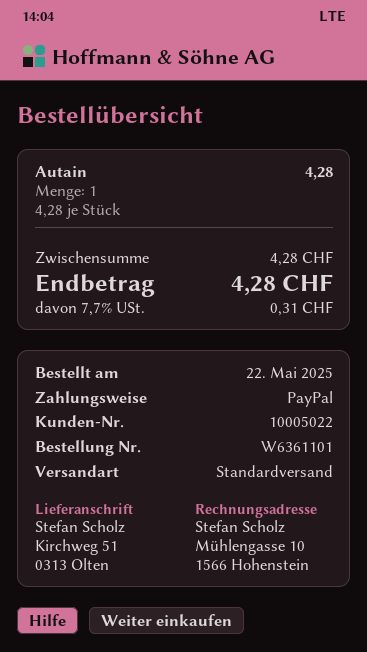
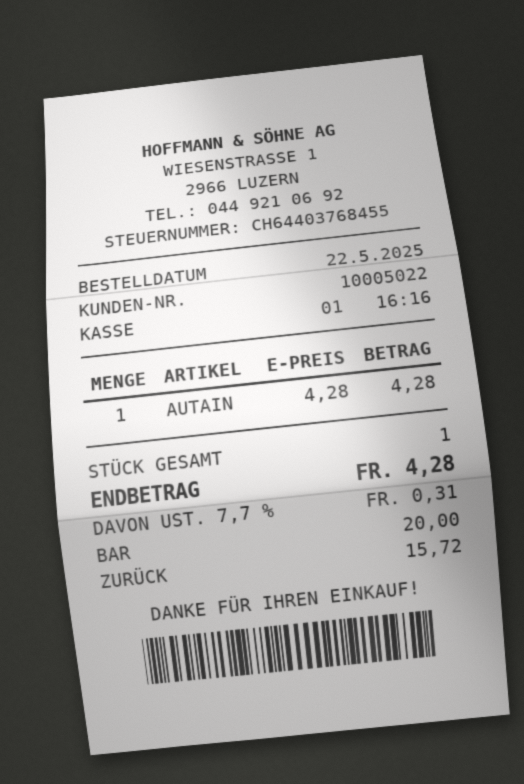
payment method: PayPal -> cash

